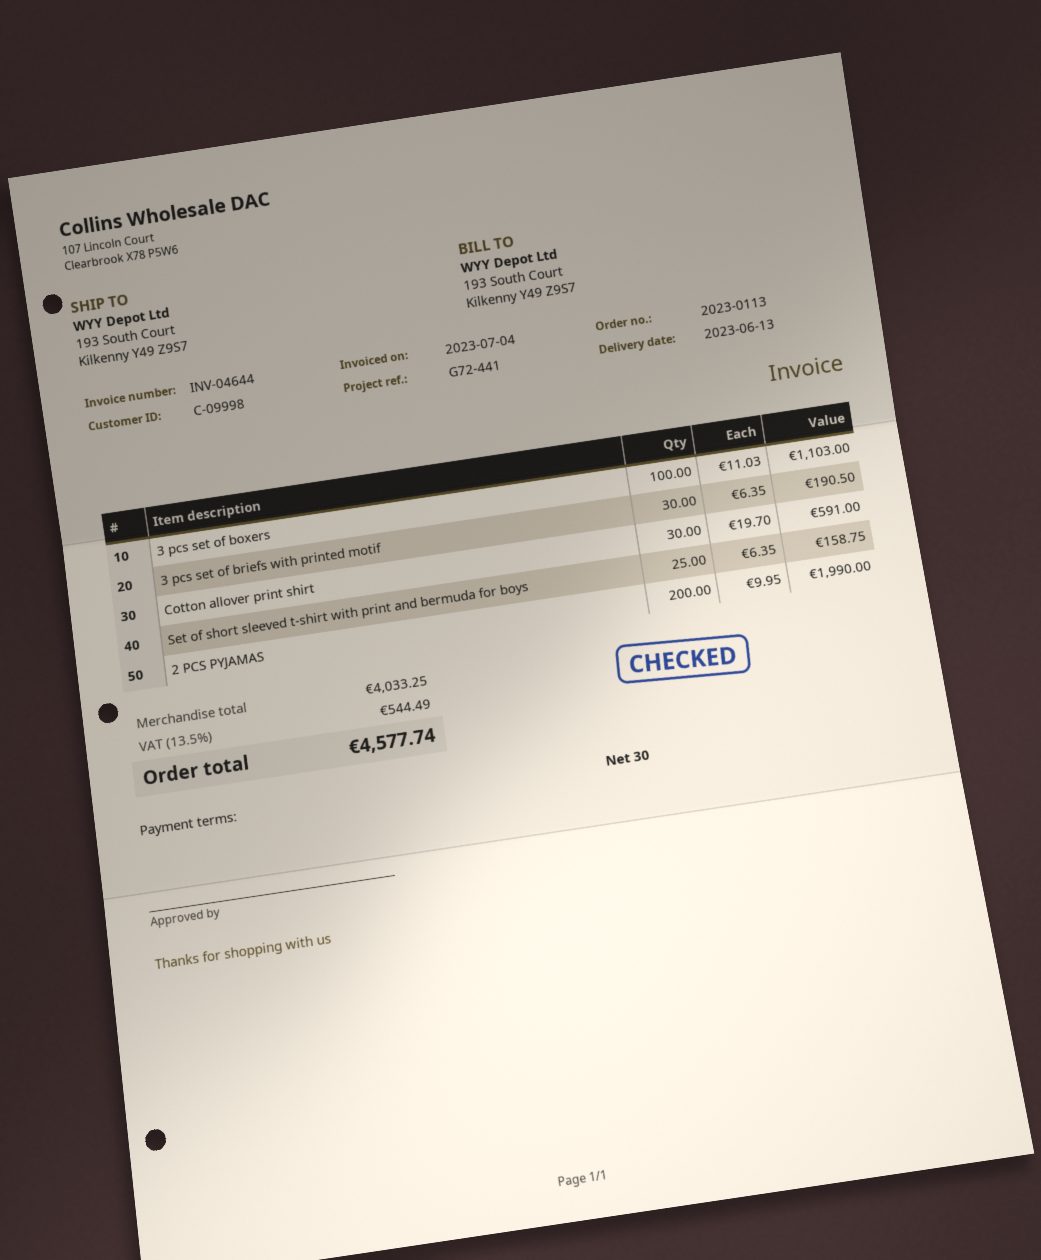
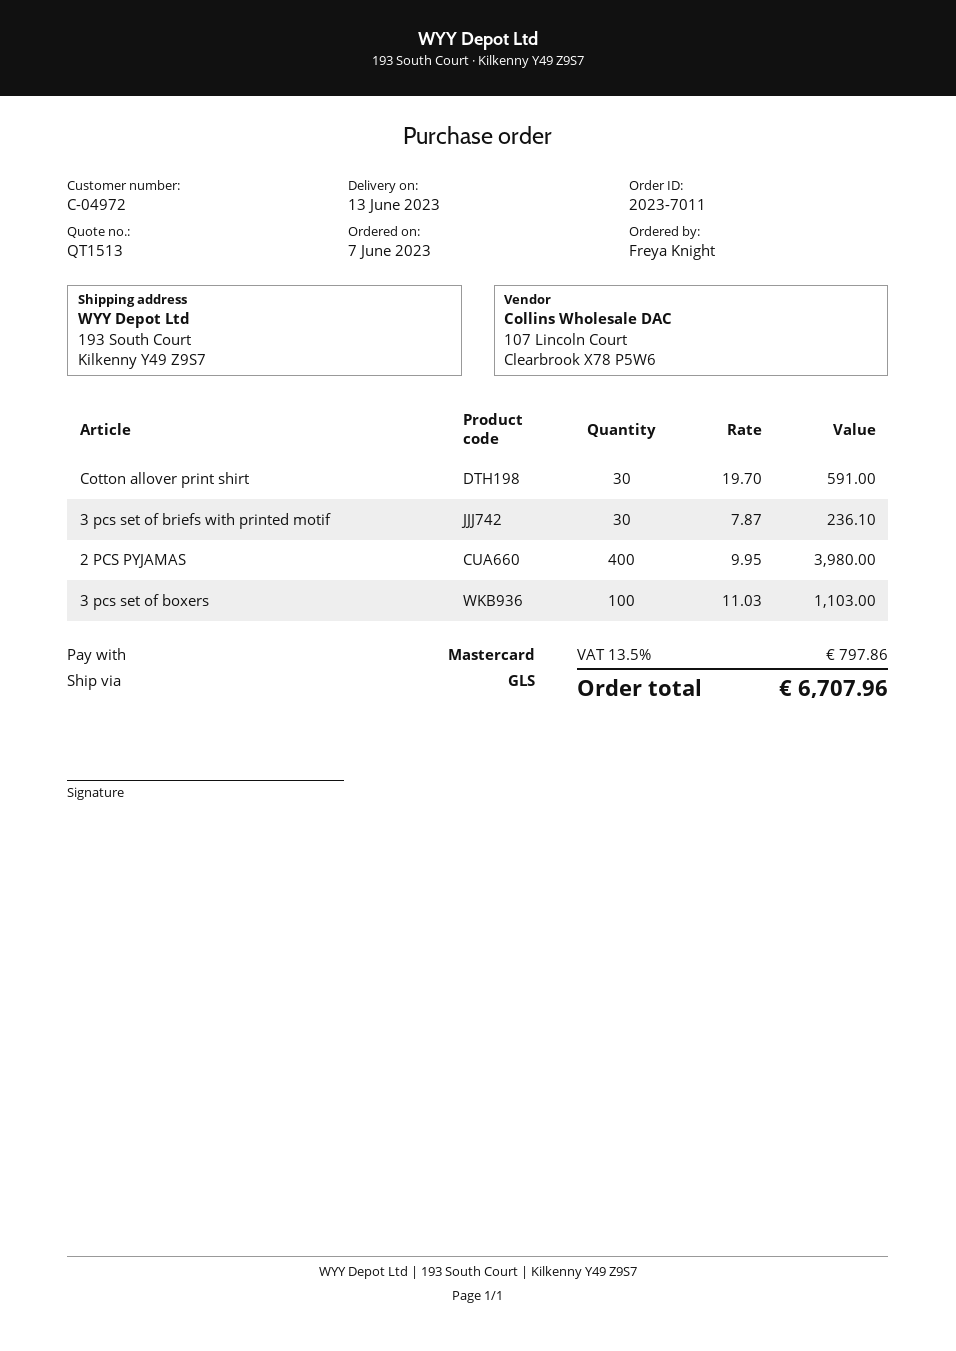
order number: 2023-0113 -> 2023-7011
customer number: C-09998 -> C-04972
3 pcs set of briefs with printed motif: 30 x 6.35 = 190.50 -> 30 x 7.87 = 236.10
Set of short sleeved t-shirt with print and bermuda for boys: 25 x 6.35 = 158.75 -> none
2 PCS PYJAMAS: 200 x 9.95 = 1990.00 -> 400 x 9.95 = 3980.00
tax: 13.5% = 544.49 -> 13.5% = 797.86
total: 4577.74 -> 6707.96

